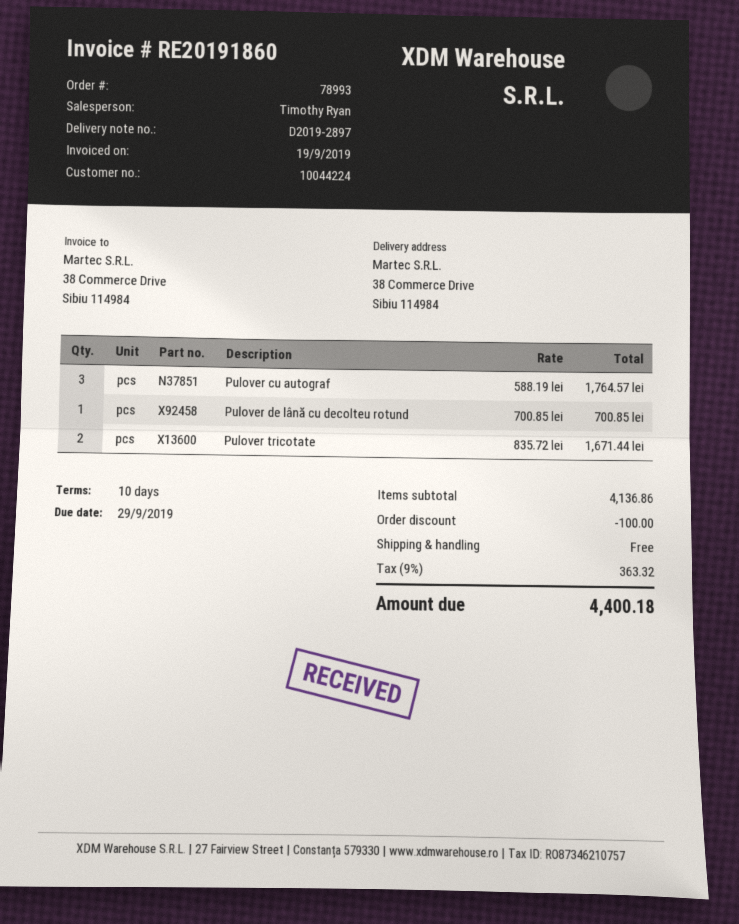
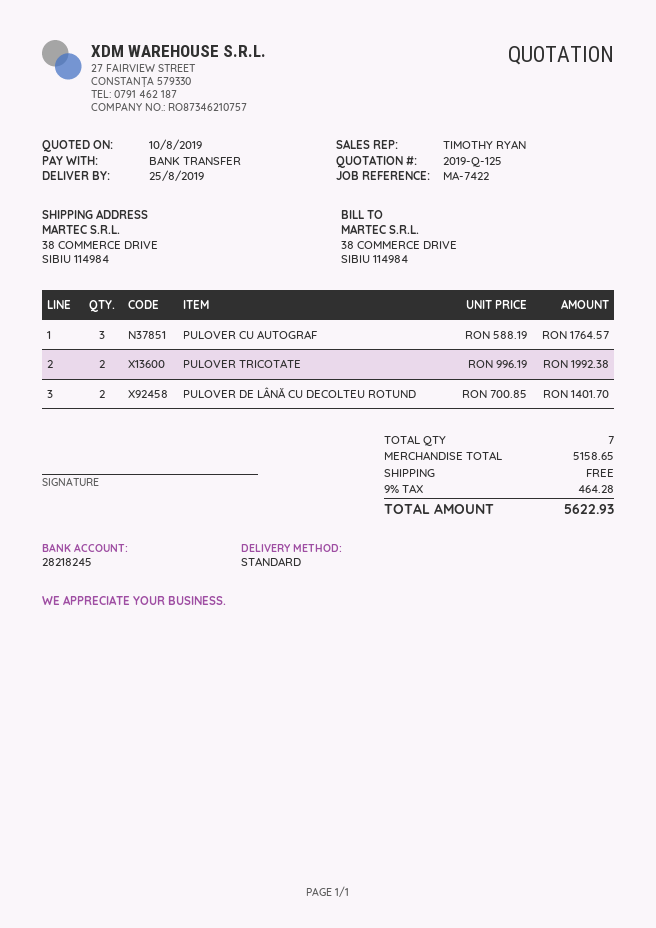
Pulover de lână cu decolteu rotund: 1 x 700.85 = 700.85 -> 2 x 700.85 = 1401.70
Pulover tricotate: 2 x 835.72 = 1671.44 -> 2 x 996.19 = 1992.38
subtotal: 4136.86 -> 5158.65
discount: 100.00 -> none
tax: 9% = 363.32 -> 9% = 464.28
total: 4400.18 -> 5622.93

